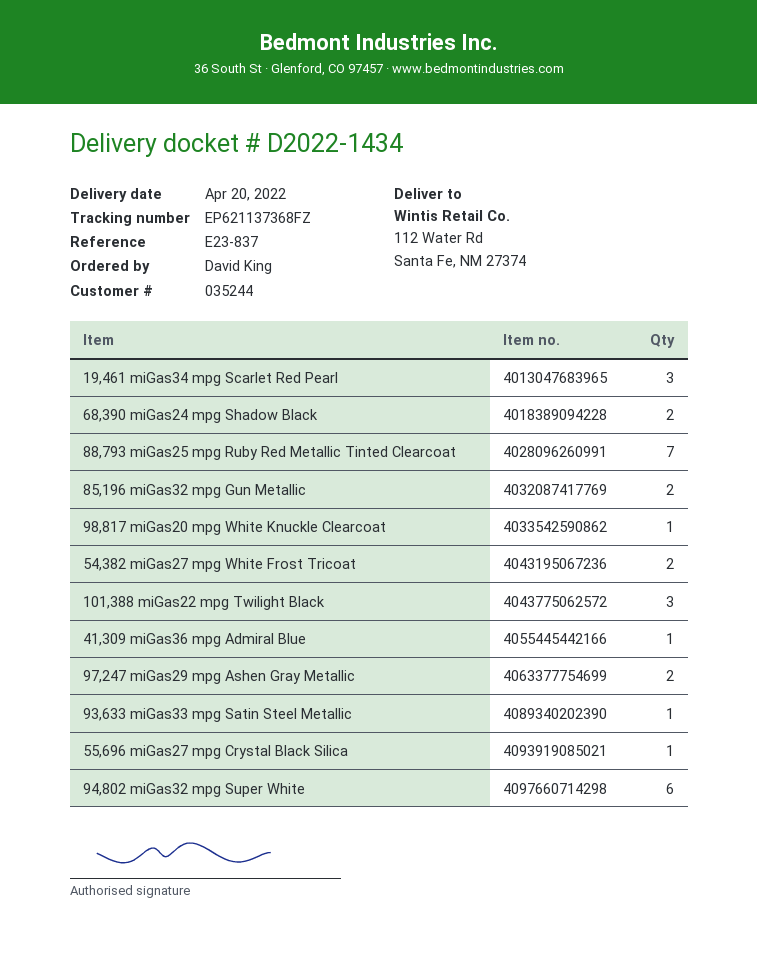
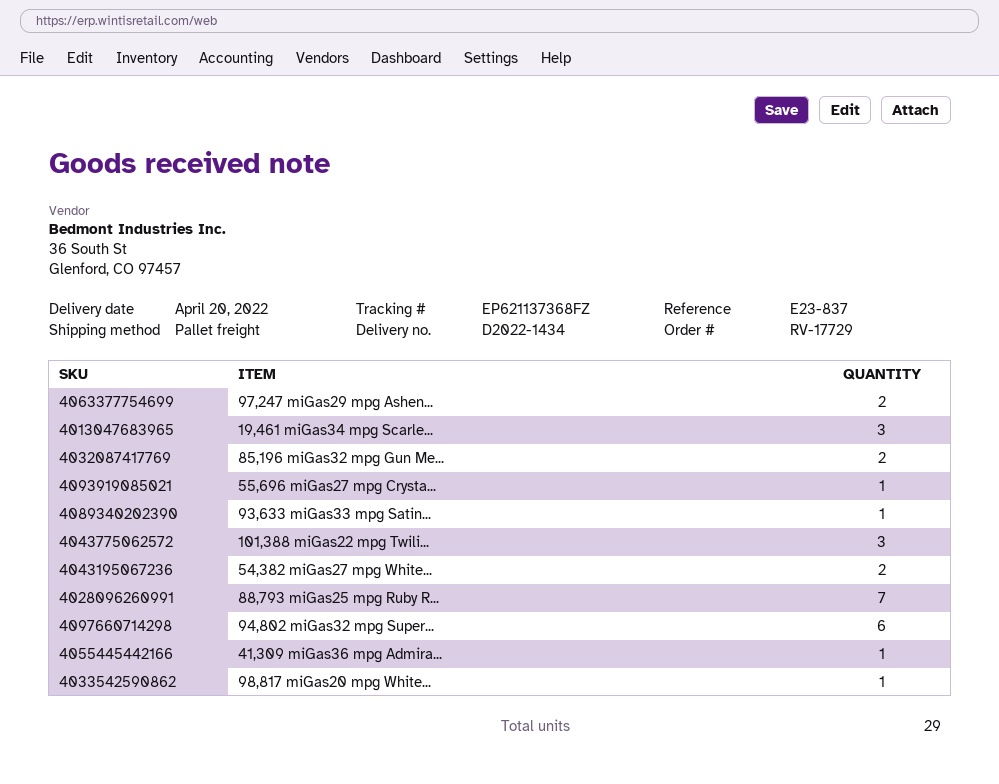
68,390 miGas24 mpg Shadow Black: 2 -> none

